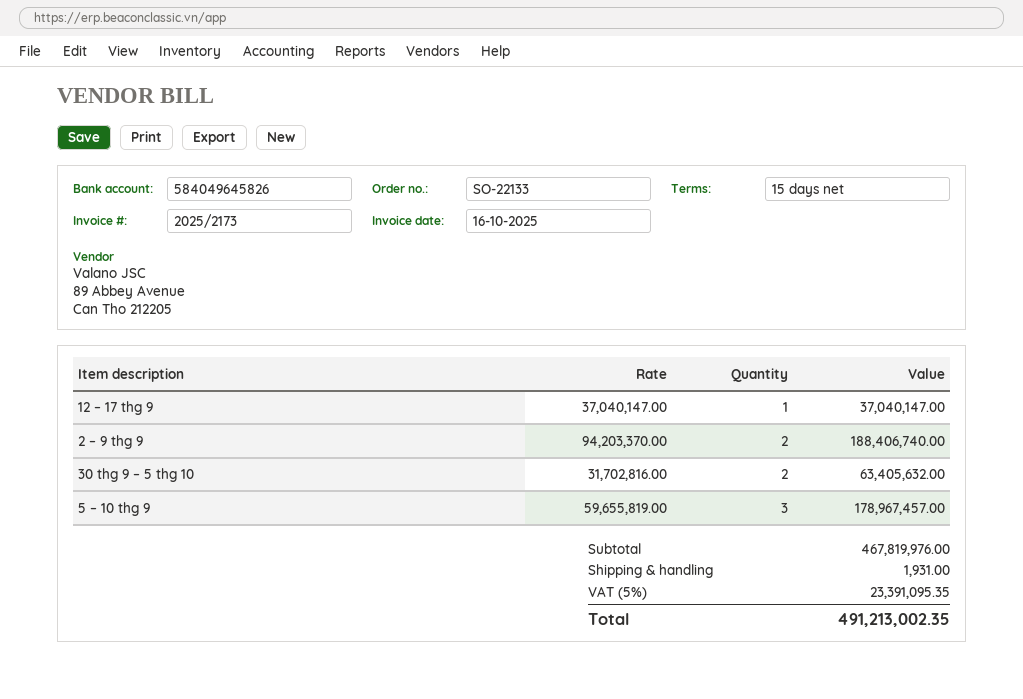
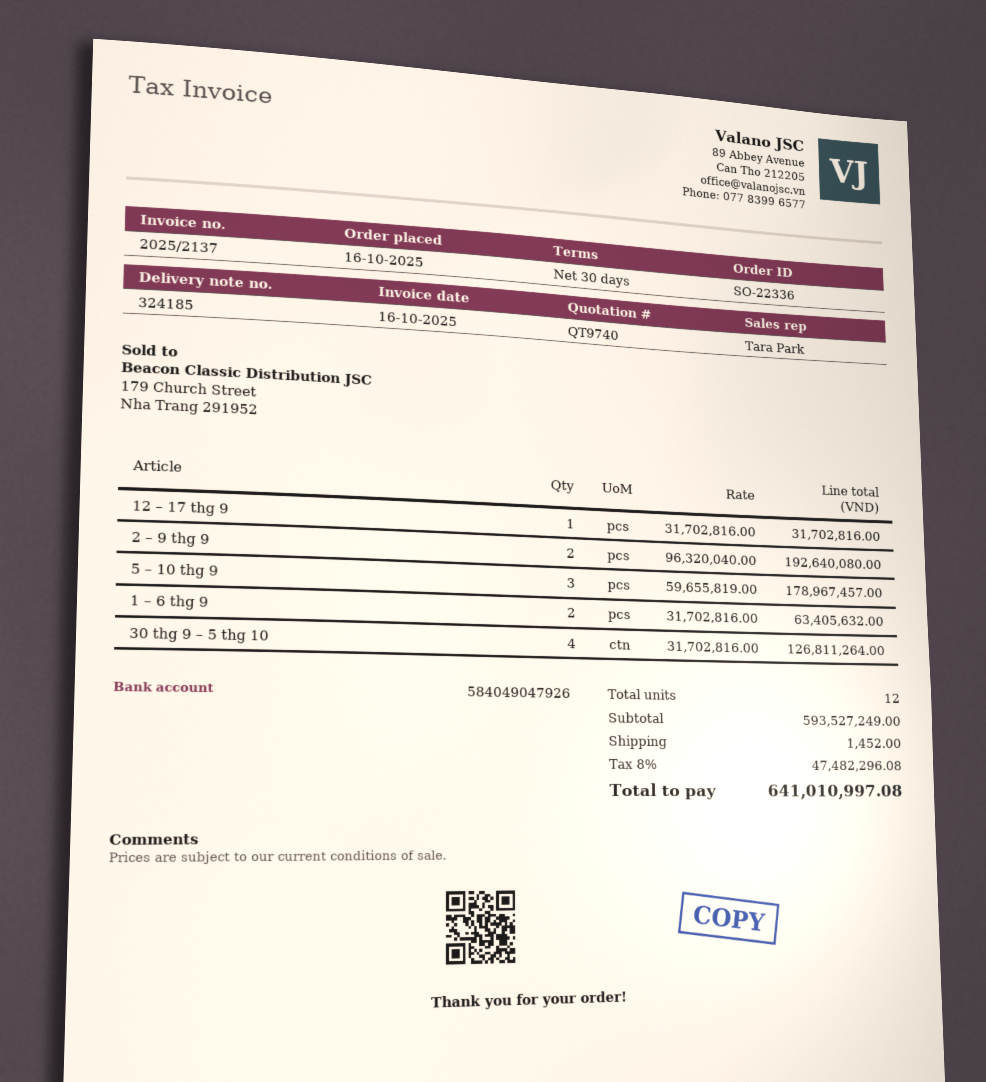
order number: SO-22133 -> SO-22336
invoice number: 2025/2173 -> 2025/2137
payment terms: 15 days -> 30 days
bank account: 584049645826 -> 584049047926
12 – 17 thg 9: 1 x 37040147.00 = 37040147.00 -> 1 x 31702816.00 = 31702816.00
2 – 9 thg 9: 2 x 94203370.00 = 188406740.00 -> 2 x 96320040.00 = 192640080.00
30 thg 9 – 5 thg 10: 2 x 31702816.00 = 63405632.00 -> 4 x 31702816.00 = 126811264.00
1 – 6 thg 9: none -> 2 x 31702816.00 = 63405632.00
subtotal: 467819976.00 -> 593527249.00
shipping: 1931.00 -> 1452.00
tax: 5% = 23391095.35 -> 8% = 47482296.08
total: 491213002.35 -> 641010997.08

